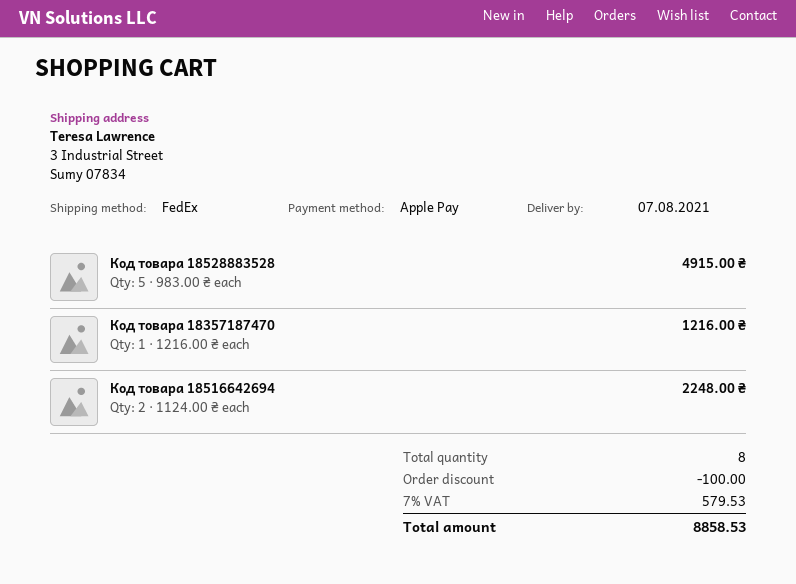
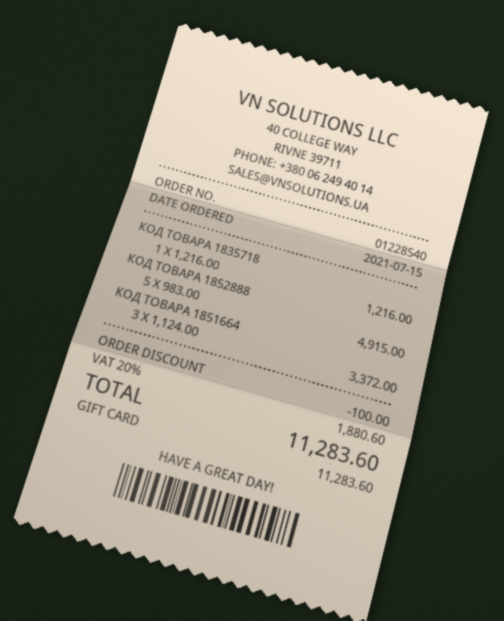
payment method: Apple Pay -> gift card
Код товара 18516642694: 2 x 1124.00 = 2248.00 -> 3 x 1124.00 = 3372.00
tax: 7% = 579.53 -> 20% = 1880.60
total: 8858.53 -> 11283.60

